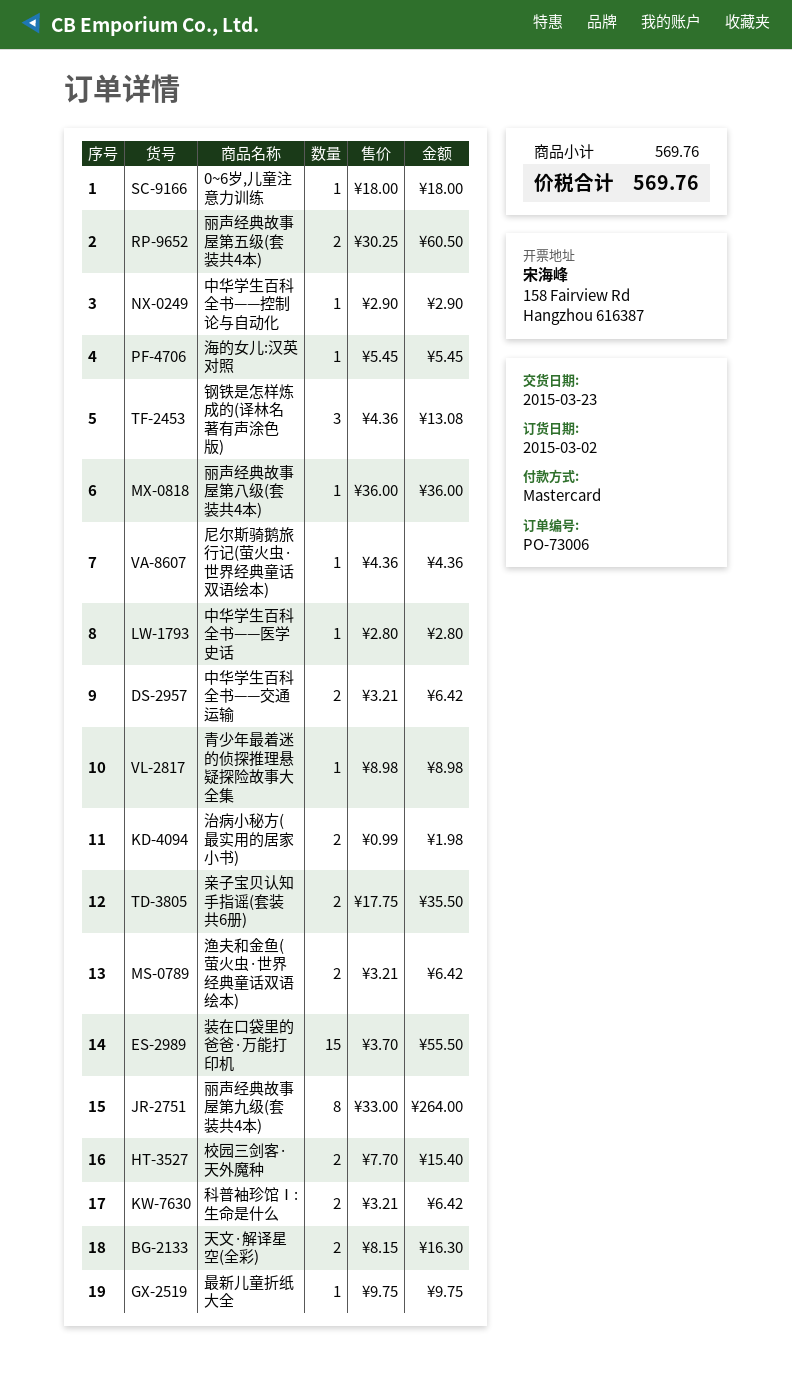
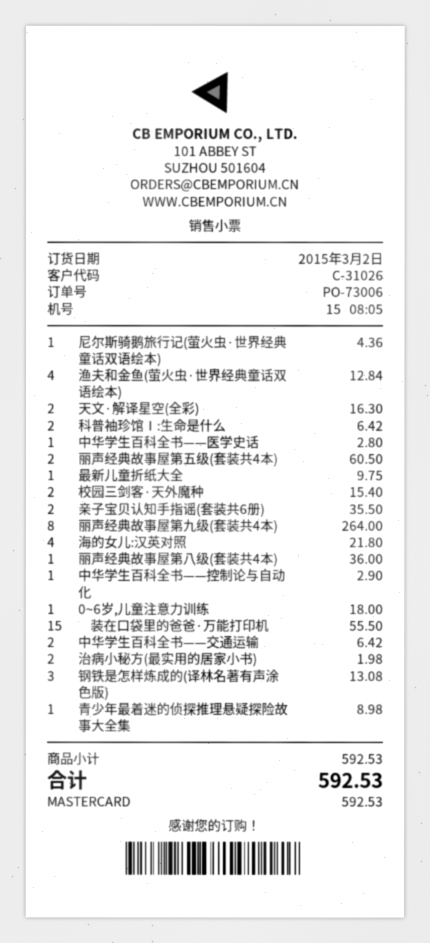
海的女儿:汉英对照: 1 for 5.45 -> 4 for 21.80
渔夫和金鱼(萤火虫·世界经典童话双语绘本): 2 for 6.42 -> 4 for 12.84
subtotal: 569.76 -> 592.53
total: 569.76 -> 592.53

